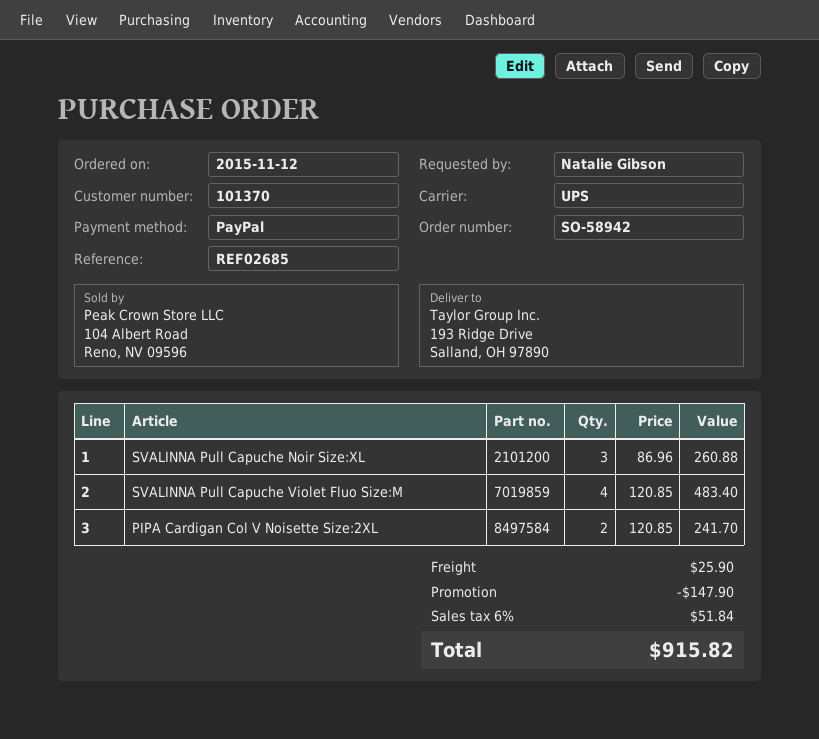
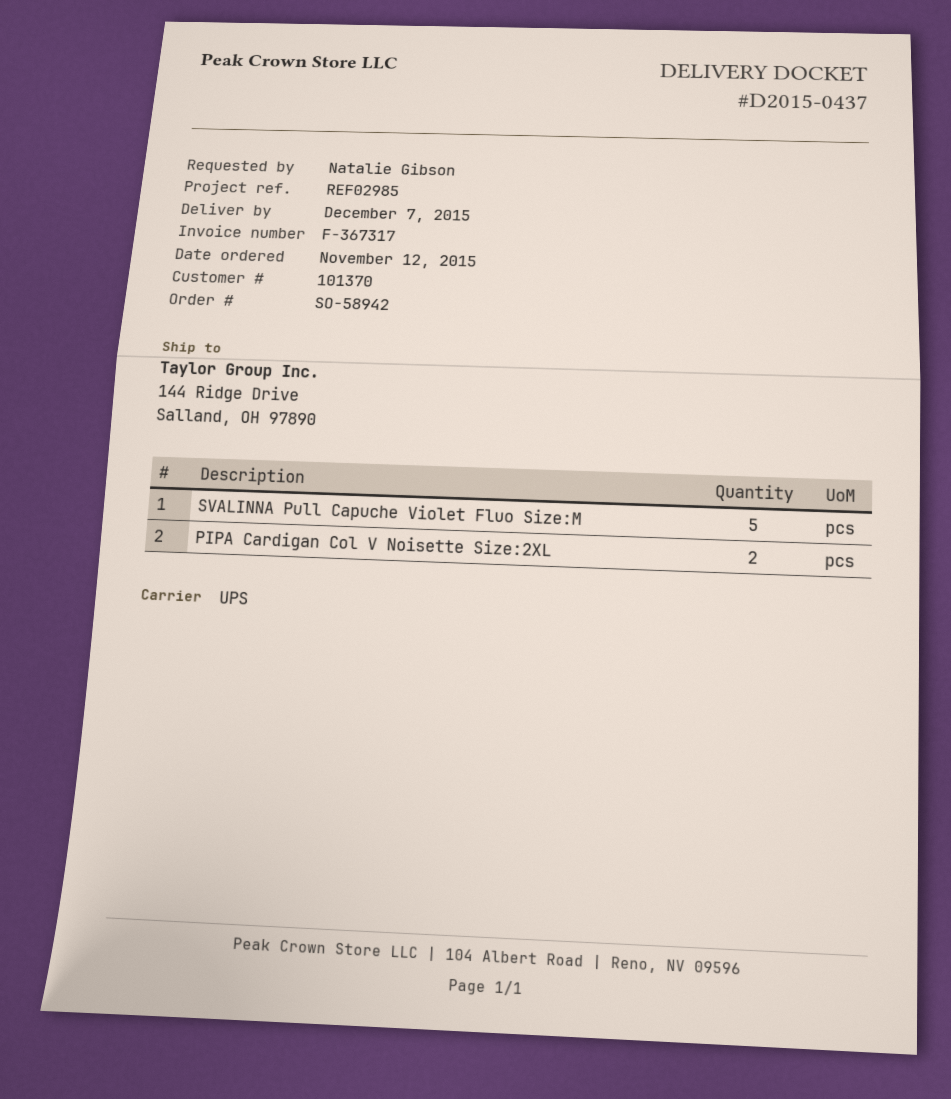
reference: REF02685 -> REF02985
ship to: 193 Ridge Drive, Salland, OH 97890 -> 144 Ridge Drive, Salland, OH 97890
SVALINNA Pull Capuche Noir Size:XL: 3 -> none
SVALINNA Pull Capuche Violet Fluo Size:M: 4 -> 5

